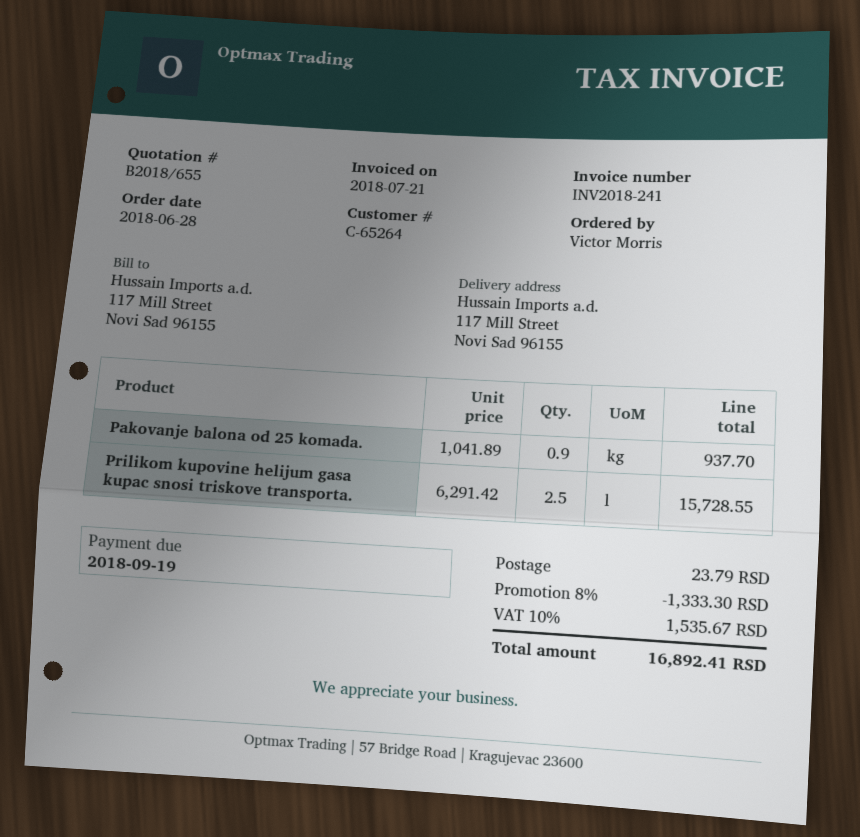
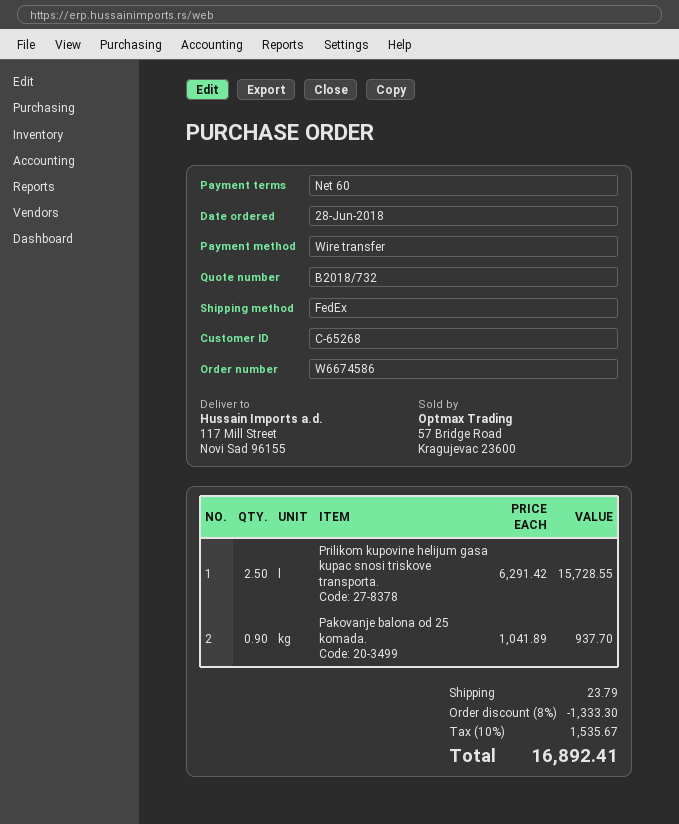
quote number: B2018/655 -> B2018/732
customer number: C-65264 -> C-65268

